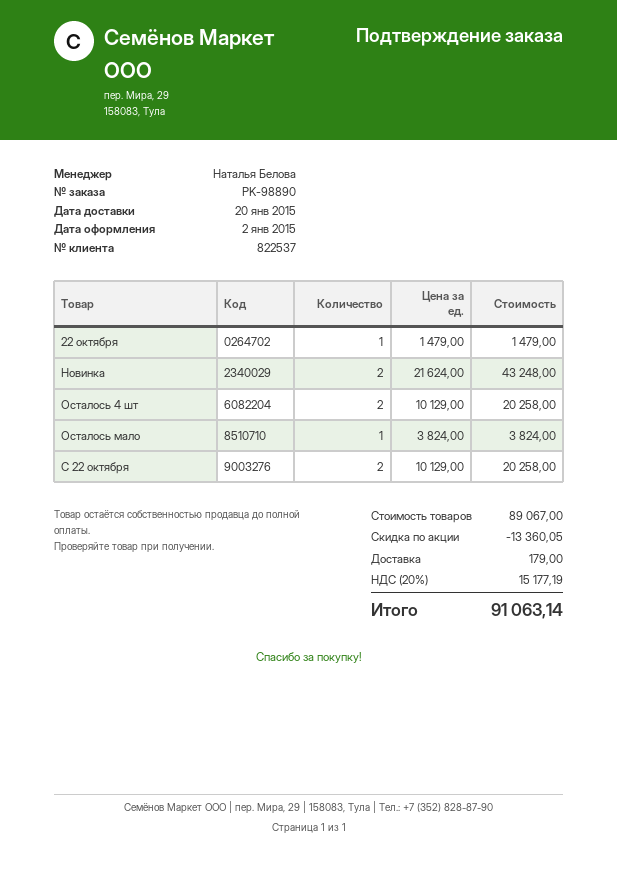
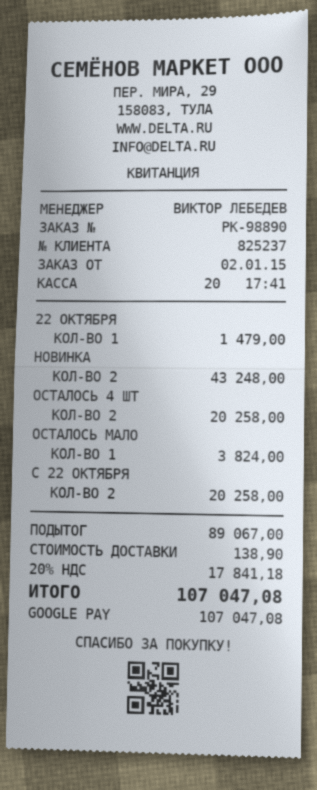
customer number: 822537 -> 825237
sales rep: Наталья Белова -> ВИКТОР ЛЕБЕДЕВ
discount: 13360.05 -> none
shipping: 179.00 -> 138.90
tax: 20% = 15177.19 -> 20% = 17841.18
total: 91063.14 -> 107047.08

